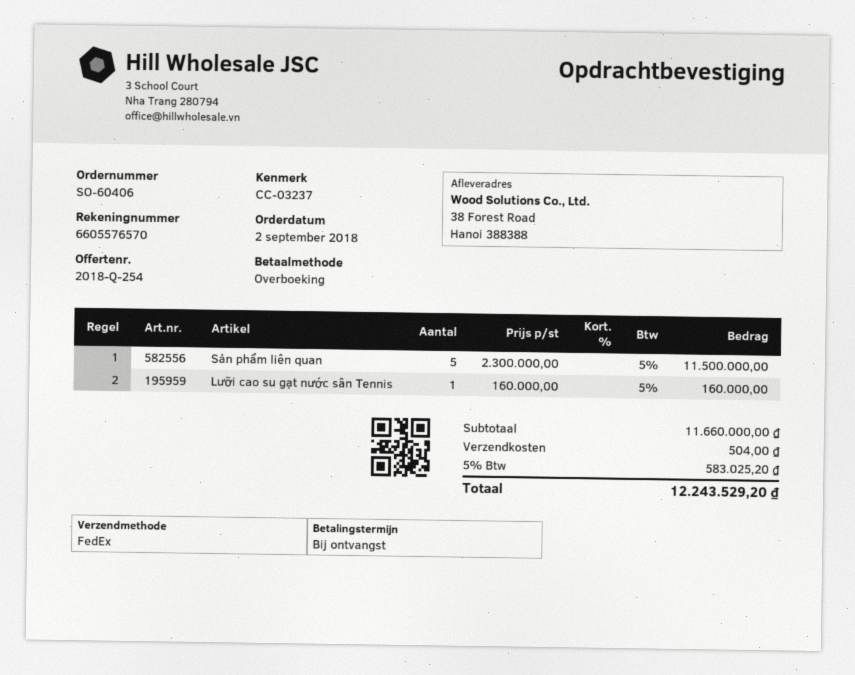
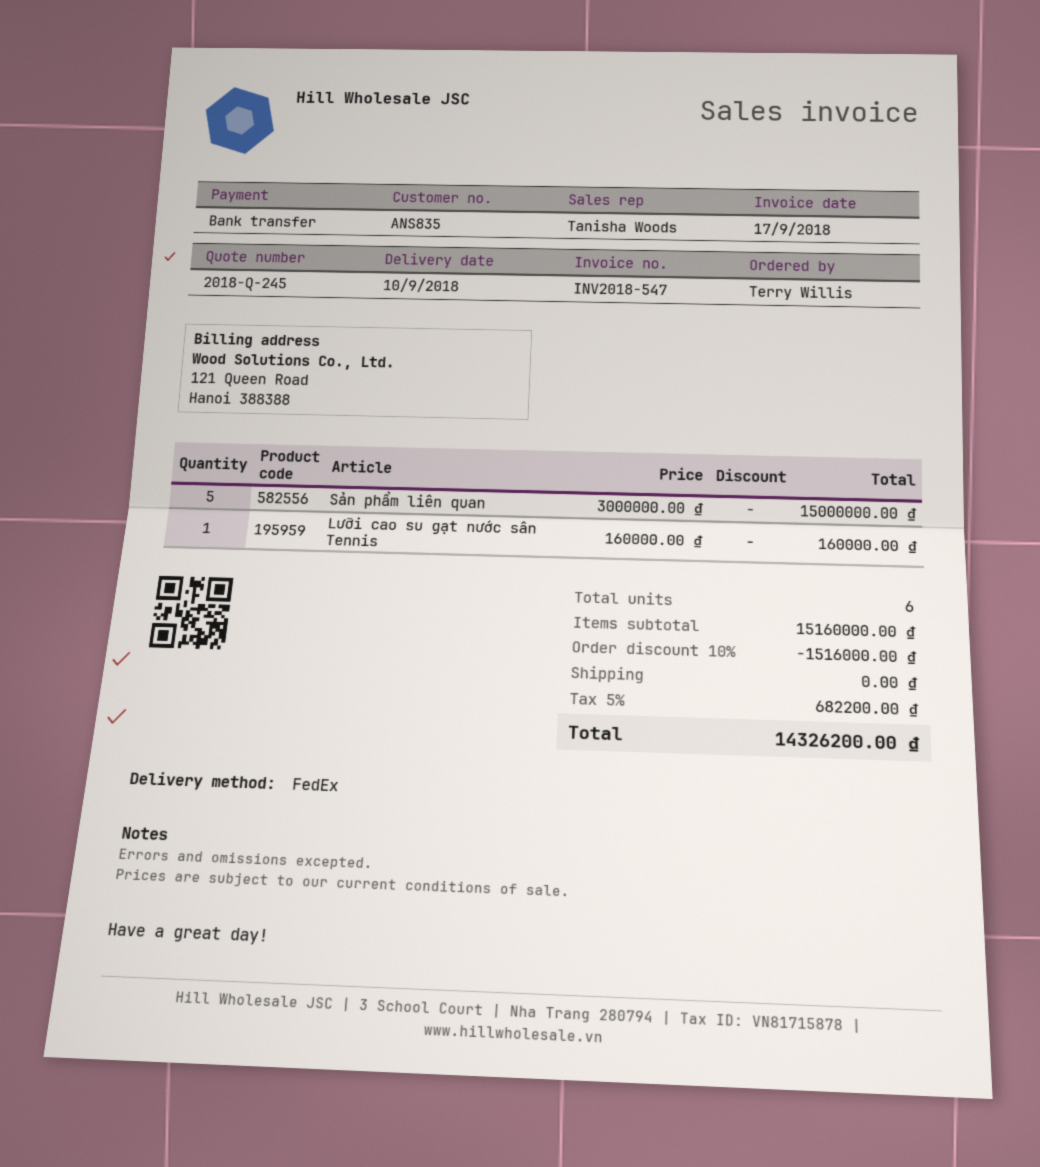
quote number: 2018-Q-254 -> 2018-Q-245
Sản phẩm liên quan: 5 x 2300000.00 = 11500000.00 -> 5 x 3000000.00 = 15000000.00
subtotal: 11660000.00 -> 15160000.00
discount: none -> 10% = 1516000.00
shipping: 504.00 -> 0.00
tax: 5% = 583025.20 -> 5% = 682200.00
total: 12243529.20 -> 14326200.00

